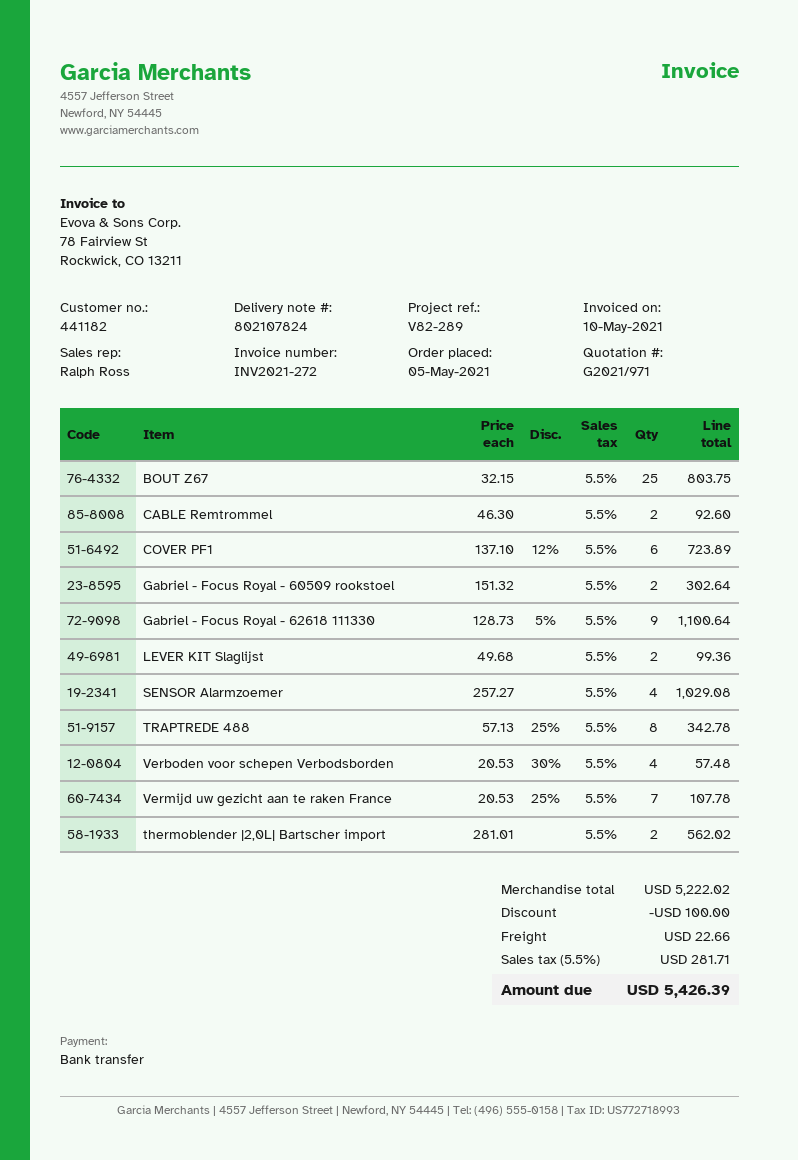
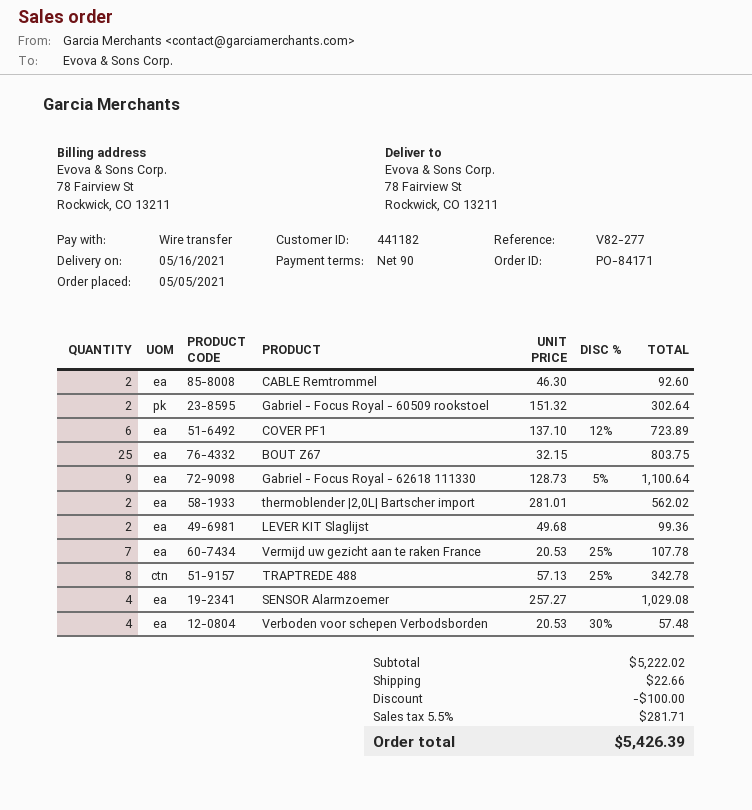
reference: V82-289 -> V82-277

